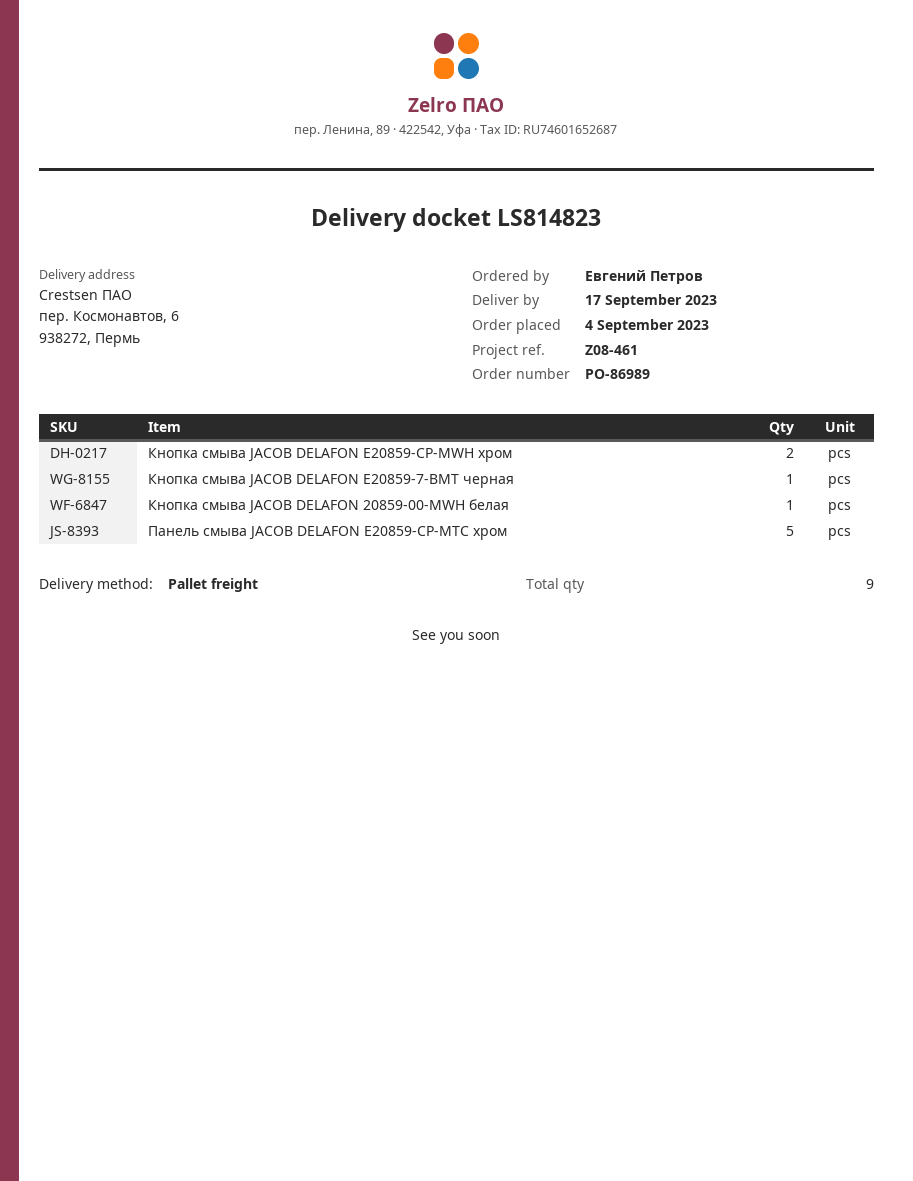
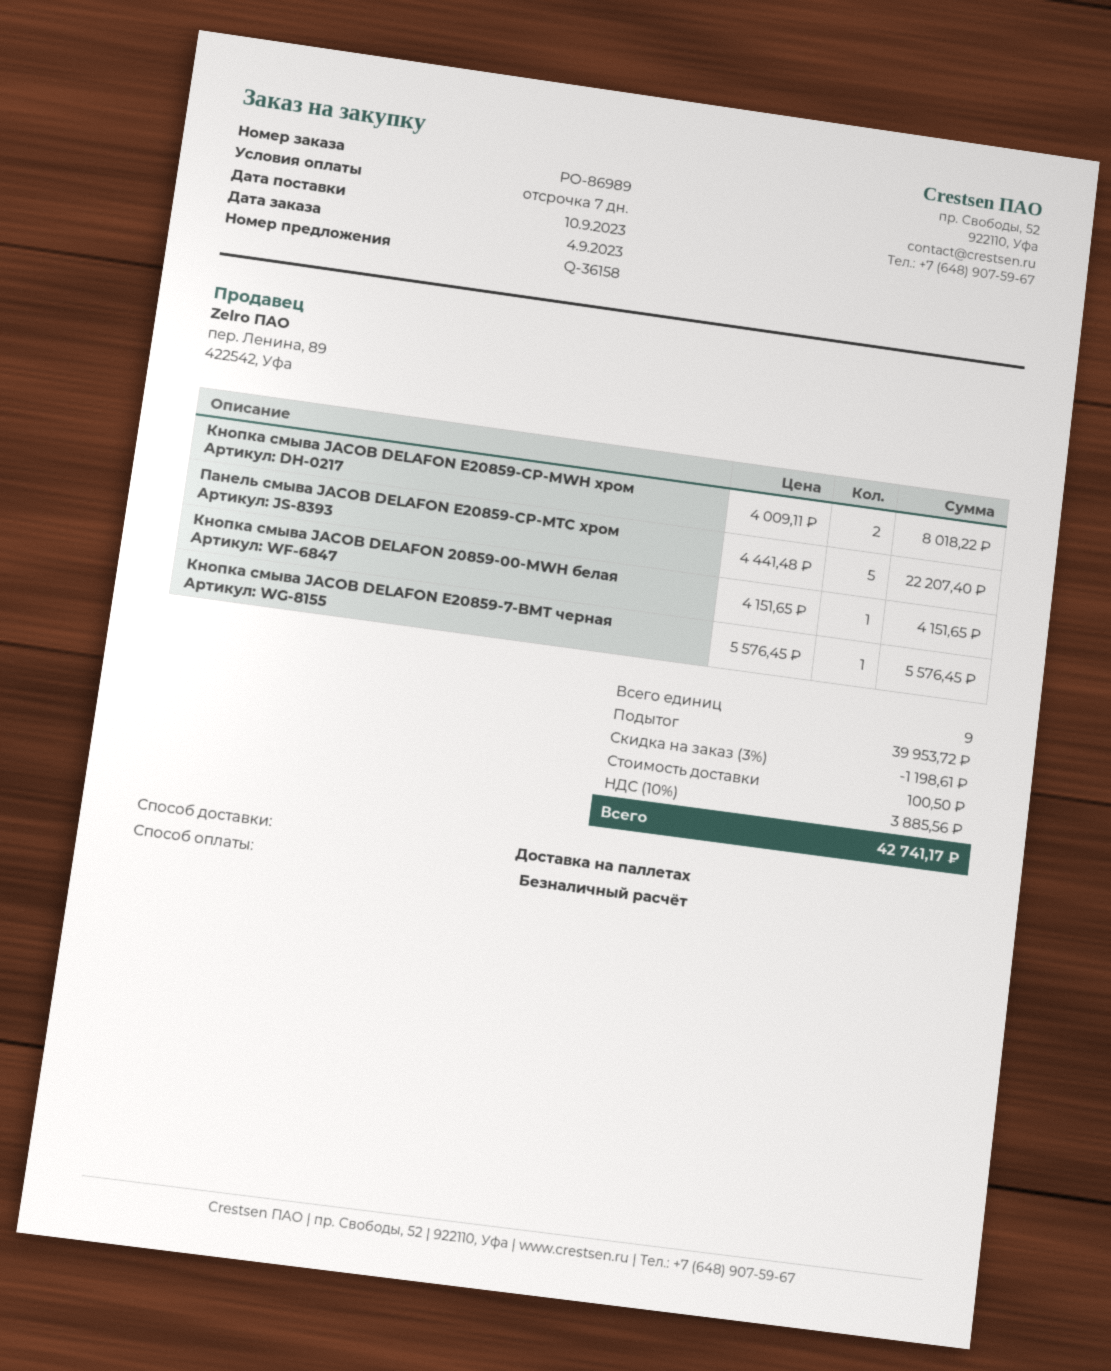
delivery date: 2023-09-17 -> 2023-09-10

